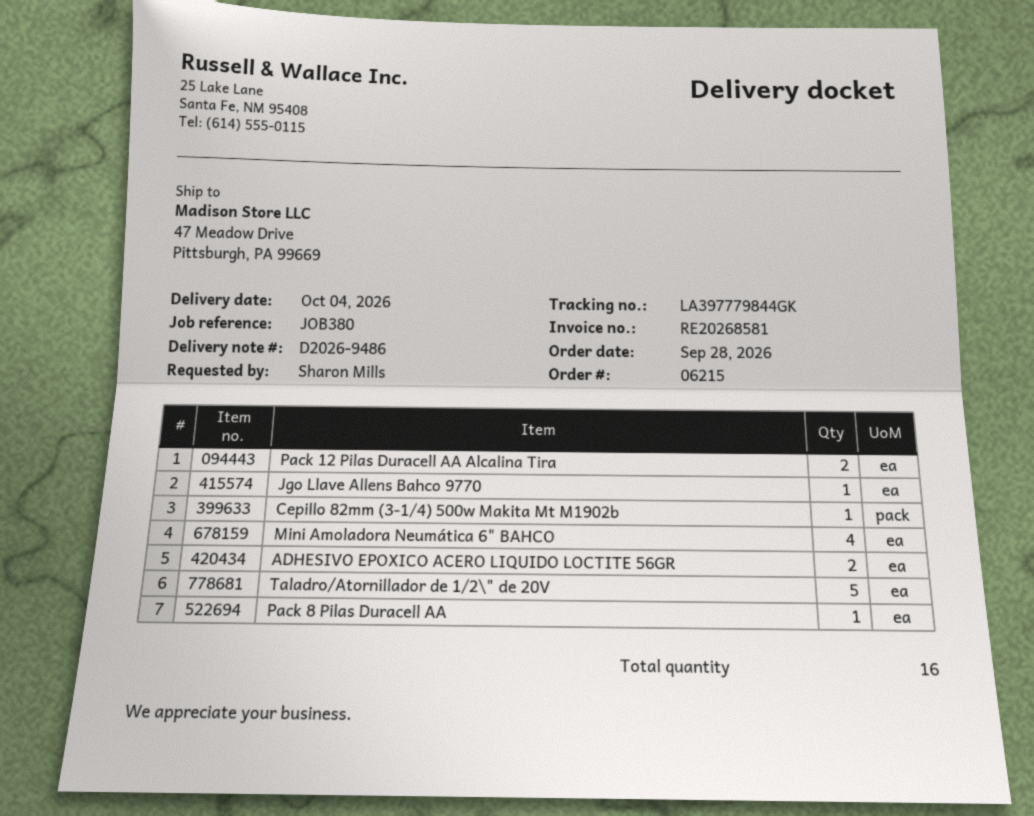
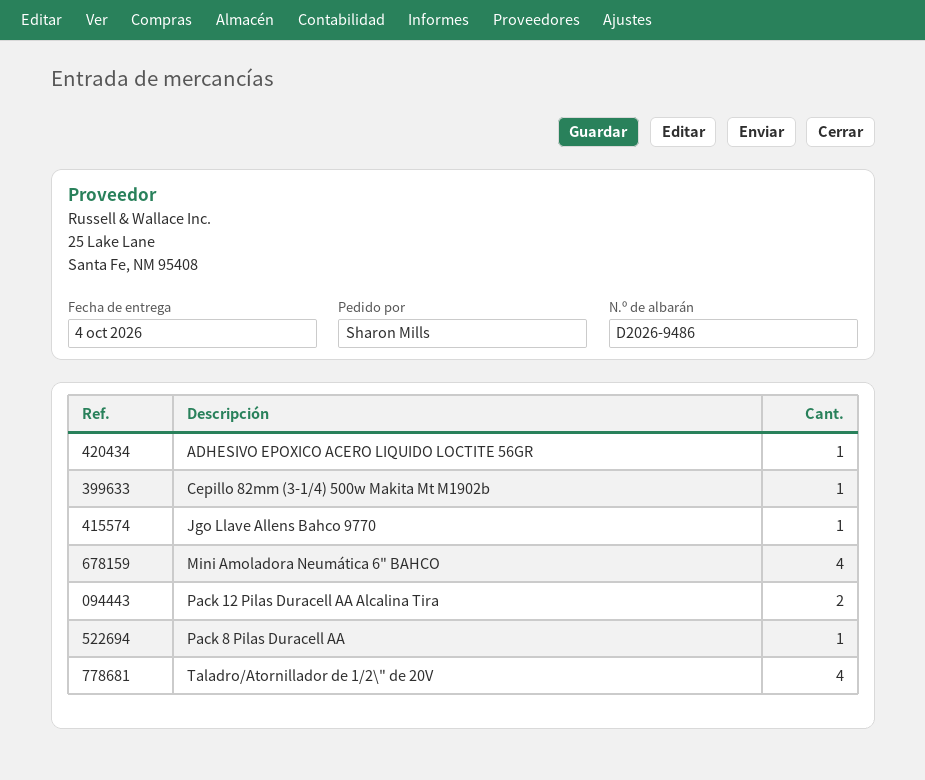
ADHESIVO EPOXICO ACERO LIQUIDO LOCTITE 56GR: 2 -> 1
Taladro/Atornillador de 1/2\" de 20V: 5 -> 4

